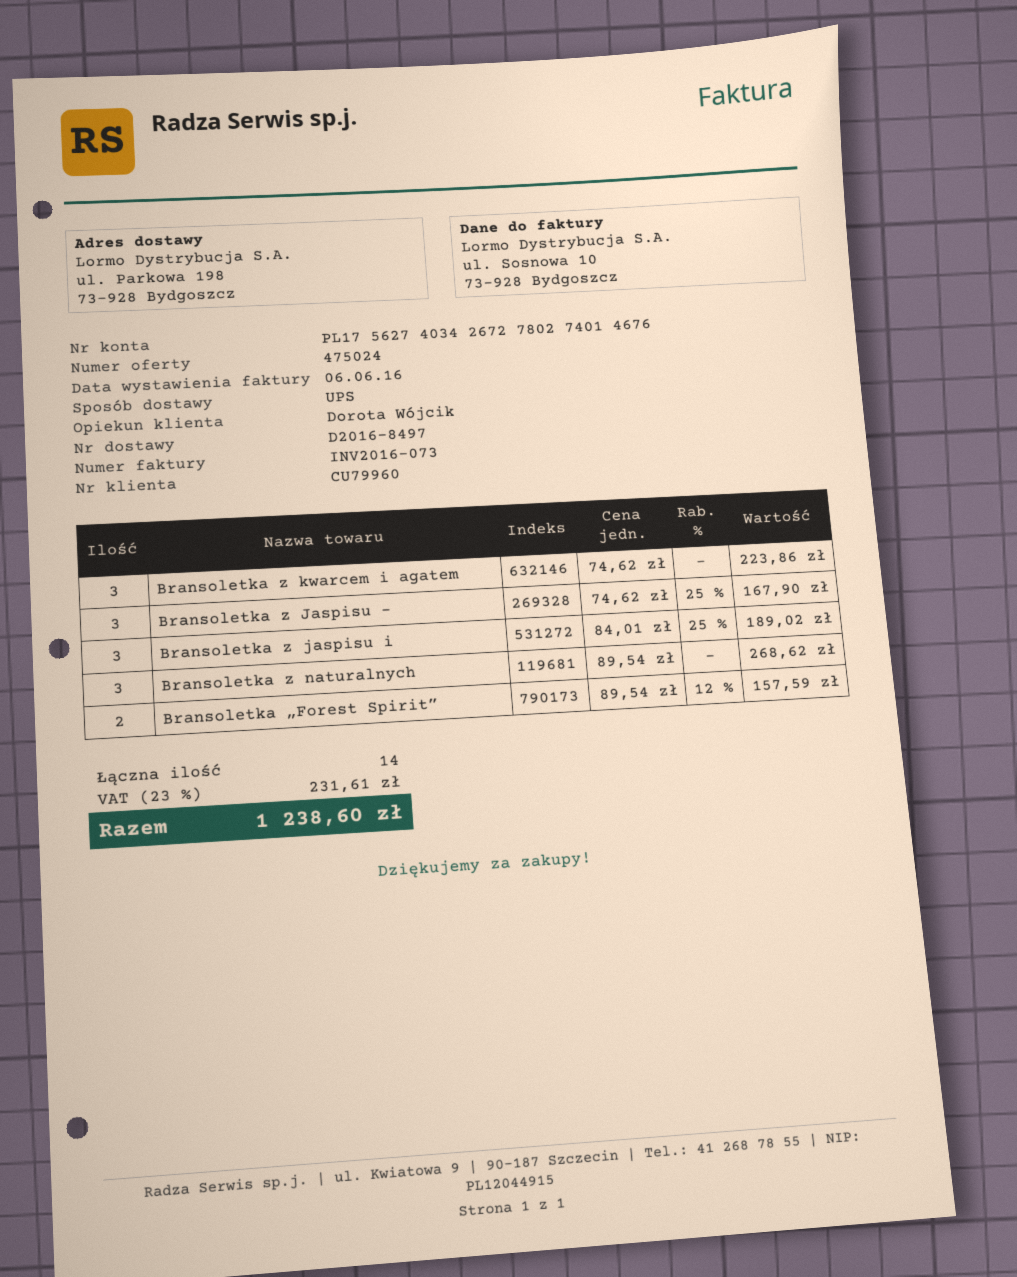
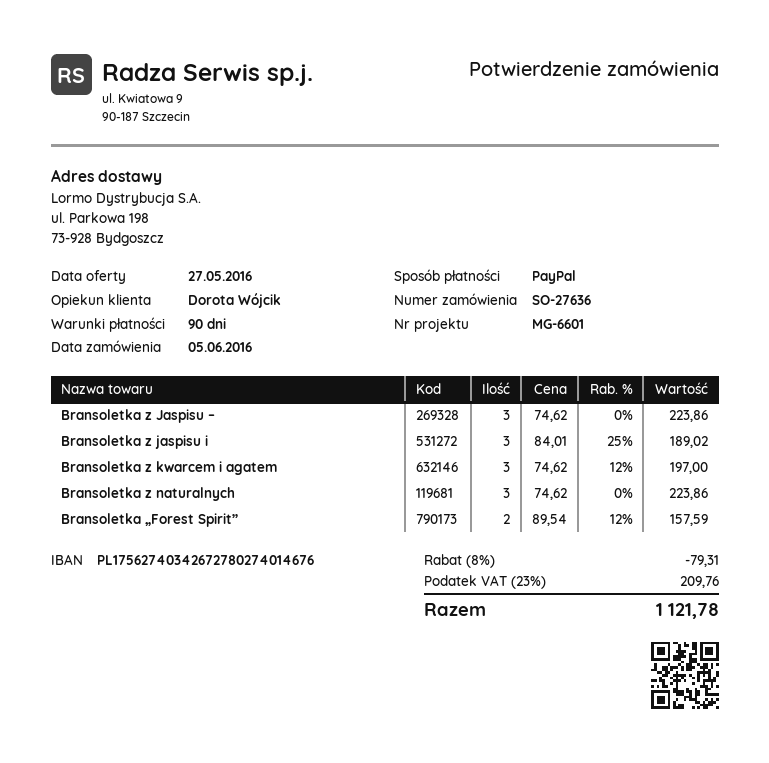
Bransoletka z kwarcem i agatem: 3 x 74.62 = 223.86 -> 3 x 74.62 - 12% = 197.00
Bransoletka z Jaspisu –: 3 x 74.62 - 25% = 167.90 -> 3 x 74.62 = 223.86
Bransoletka z naturalnych: 3 x 89.54 = 268.62 -> 3 x 74.62 = 223.86
discount: none -> 8% = 79.31
tax: 23% = 231.61 -> 23% = 209.76
total: 1238.60 -> 1121.78

